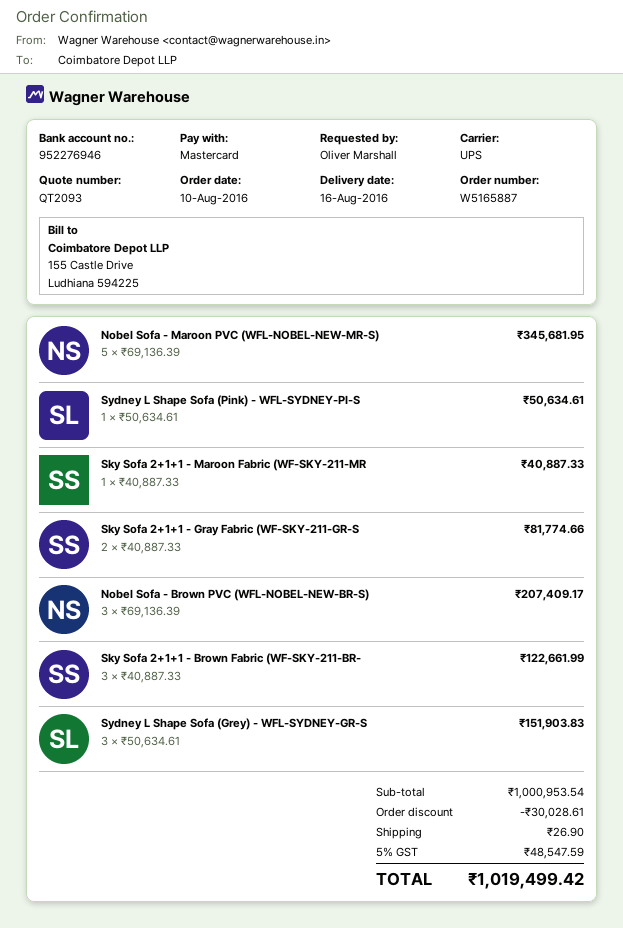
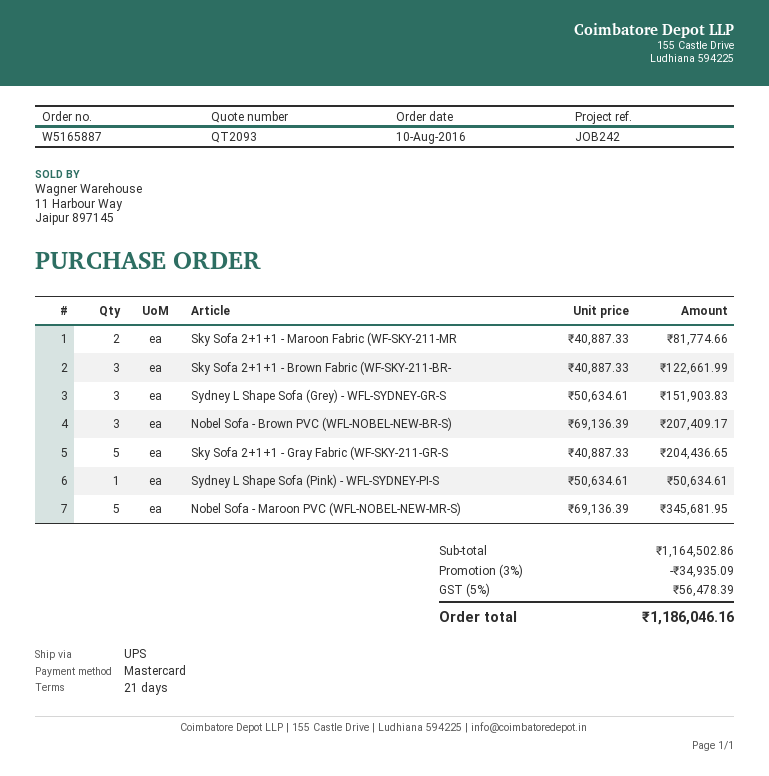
Sky Sofa 2+1+1 - Maroon Fabric (WF-SKY-211-MR: 1 x 40887.33 = 40887.33 -> 2 x 40887.33 = 81774.66
Sky Sofa 2+1+1 - Gray Fabric (WF-SKY-211-GR-S: 2 x 40887.33 = 81774.66 -> 5 x 40887.33 = 204436.65
subtotal: 1000953.54 -> 1164502.86
discount: 30028.61 -> 34935.09
shipping: 26.90 -> none
tax: 5% = 48547.59 -> 5% = 56478.39
total: 1019499.42 -> 1186046.16

